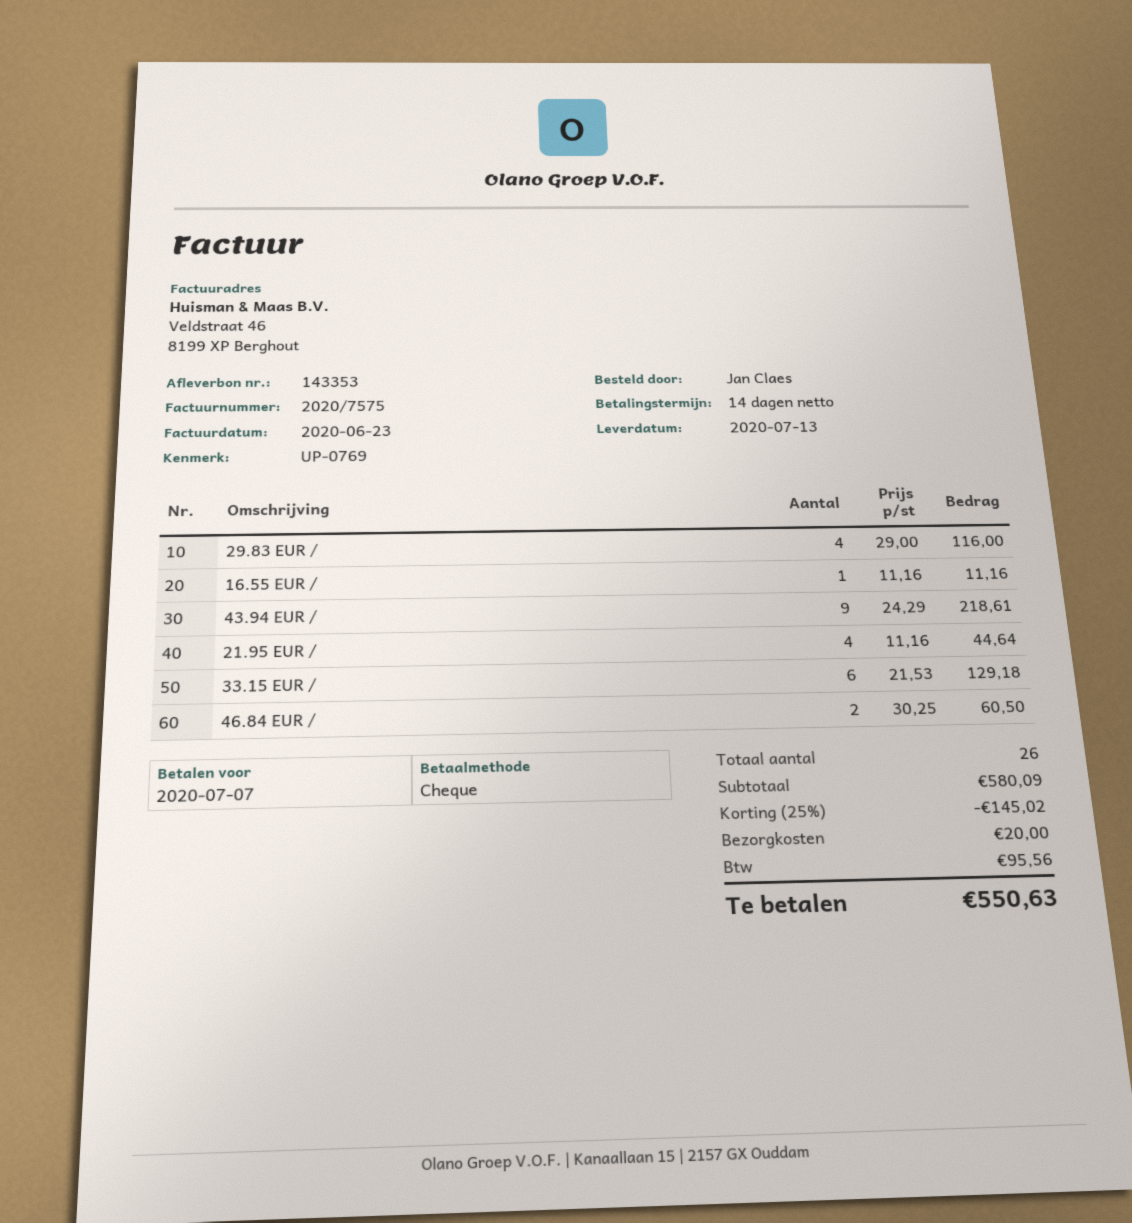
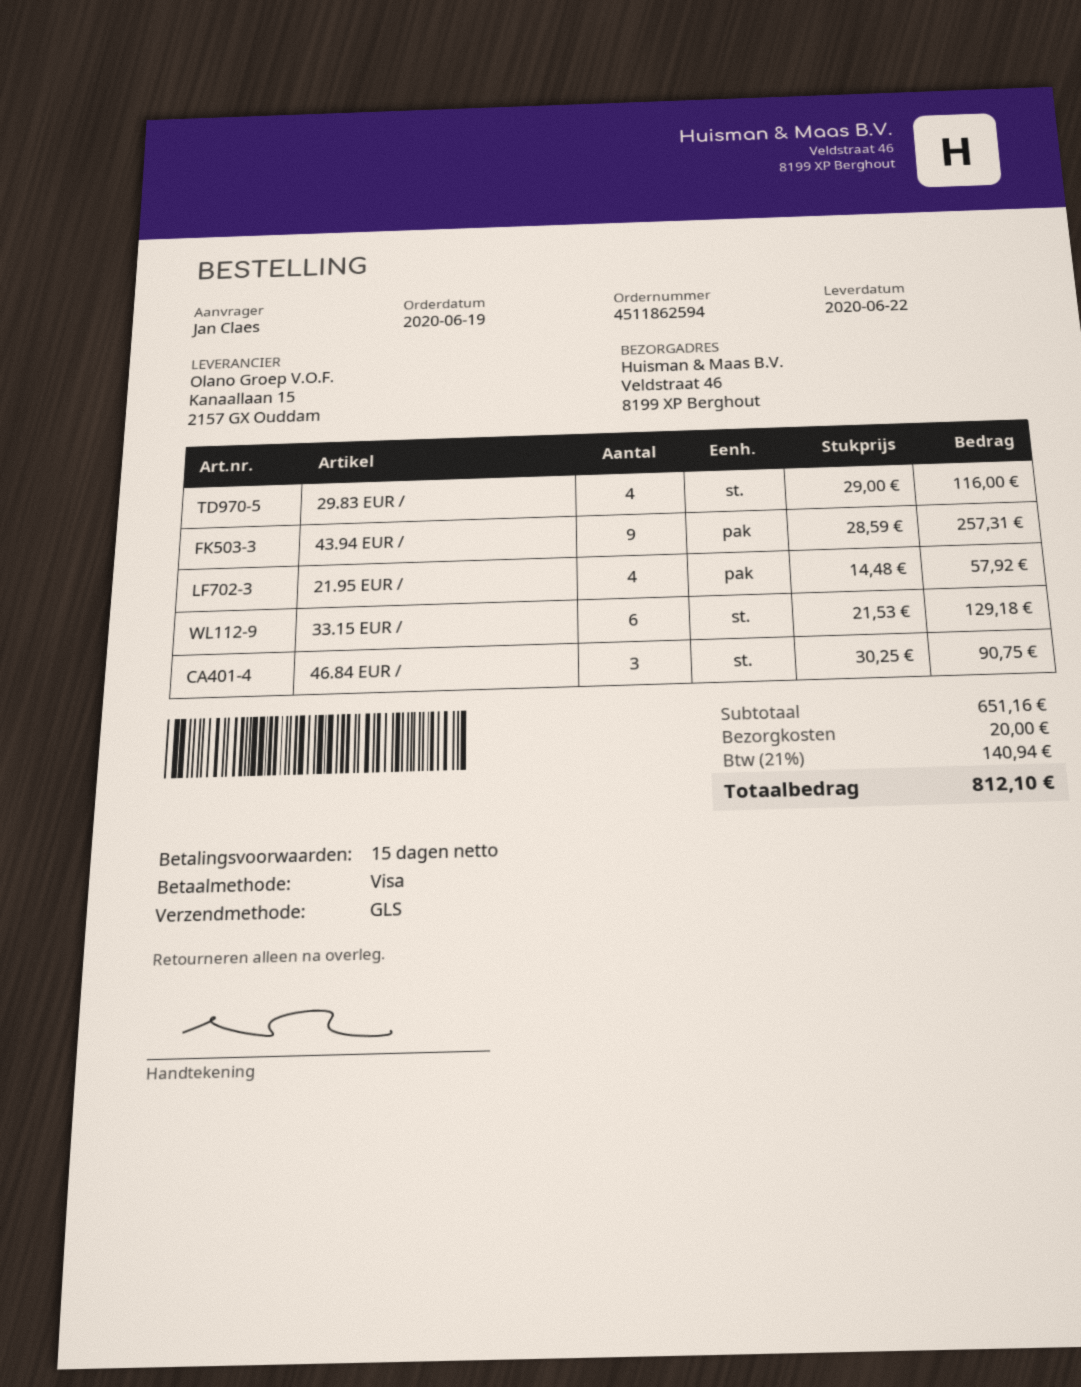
delivery date: 2020-07-13 -> 2020-06-22
payment terms: 14 days -> 15 days
payment method: cheque -> Visa
16.55 EUR /: 1 x 11.16 = 11.16 -> none
43.94 EUR /: 9 x 24.29 = 218.61 -> 9 x 28.59 = 257.31
21.95 EUR /: 4 x 11.16 = 44.64 -> 4 x 14.48 = 57.92
46.84 EUR /: 2 x 30.25 = 60.50 -> 3 x 30.25 = 90.75
subtotal: 580.09 -> 651.16
discount: 25% = 145.02 -> none
tax: 95.56 -> 140.94
total: 550.63 -> 812.10

